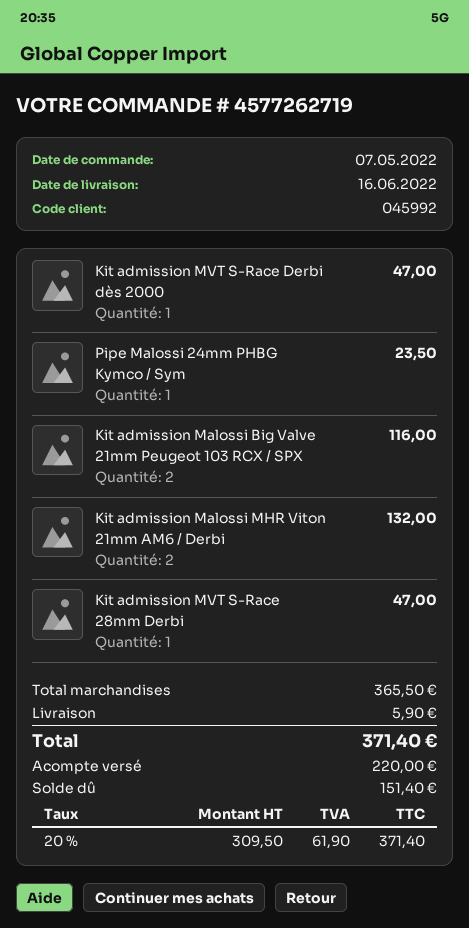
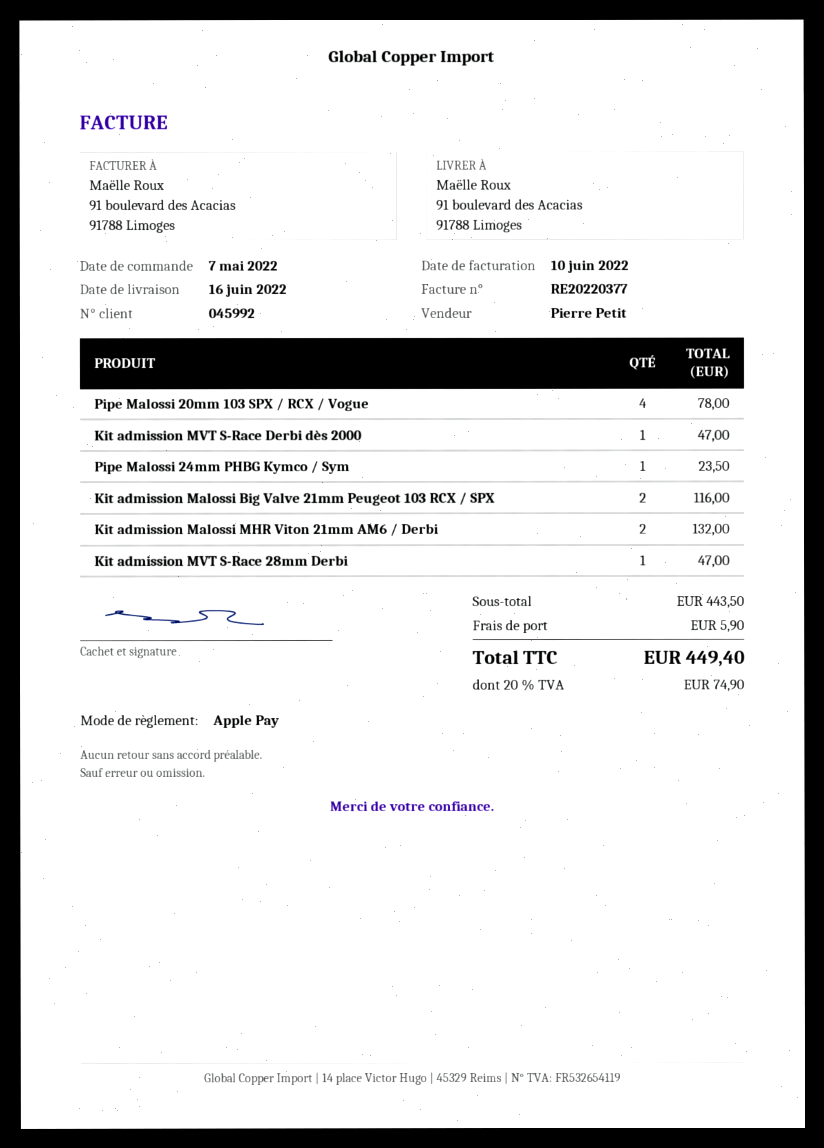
Pipe Malossi 20mm 103 SPX / RCX / Vogue: none -> 4 for 78.00
subtotal: 365.50 -> 443.50
tax: 20% = 61.90 -> 20% = 74.90
total: 371.40 -> 449.40

